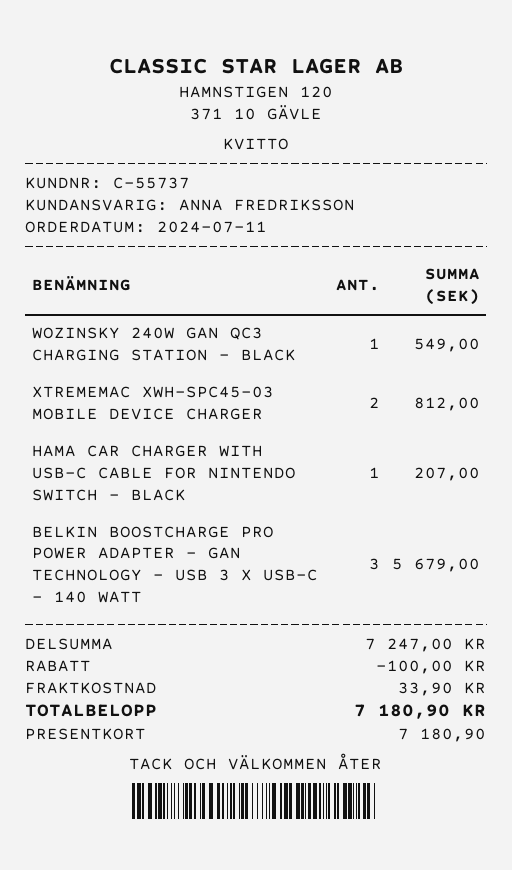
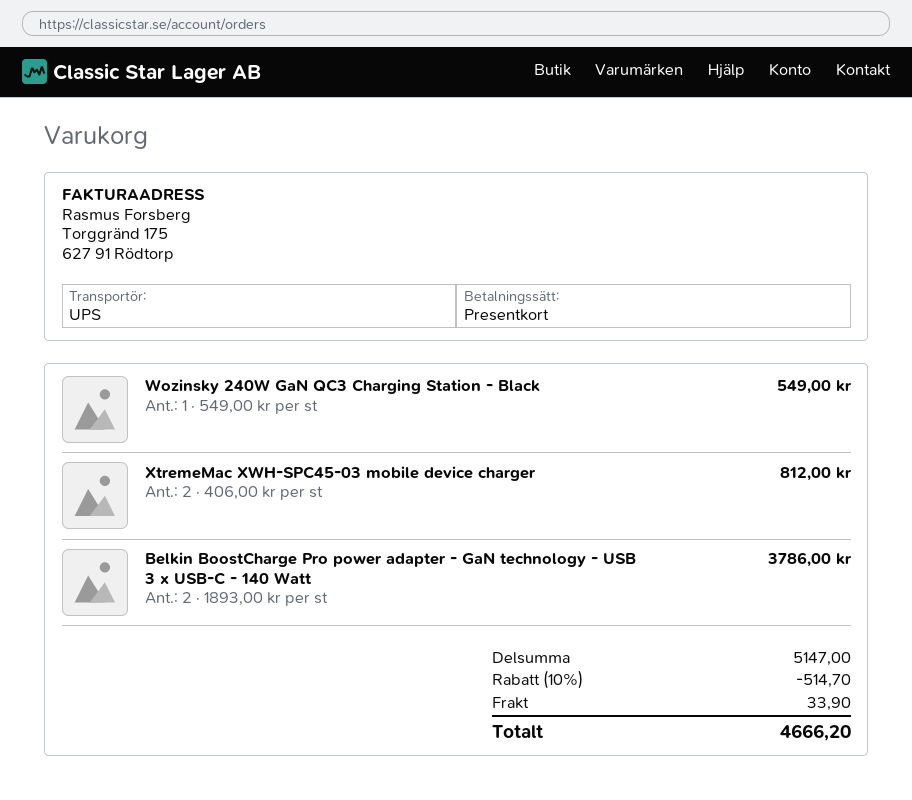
HAMA CAR CHARGER WITH USB-C CABLE FOR NINTENDO SWITCH - BLACK: 1 for 207.00 -> none
BELKIN BOOSTCHARGE PRO POWER ADAPTER - GAN TECHNOLOGY - USB 3 X USB-C - 140 WATT: 3 for 5679.00 -> 2 for 3786.00
subtotal: 7247.00 -> 5147.00
discount: 100.00 -> 514.70
total: 7180.90 -> 4666.20

